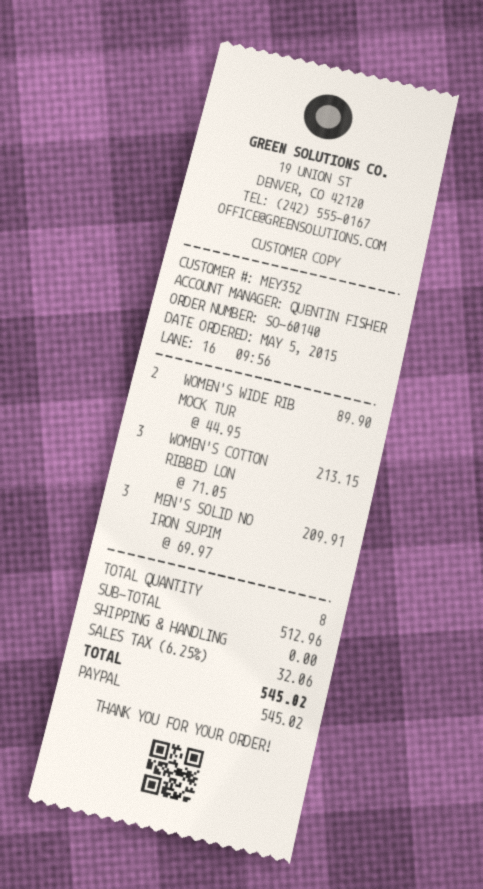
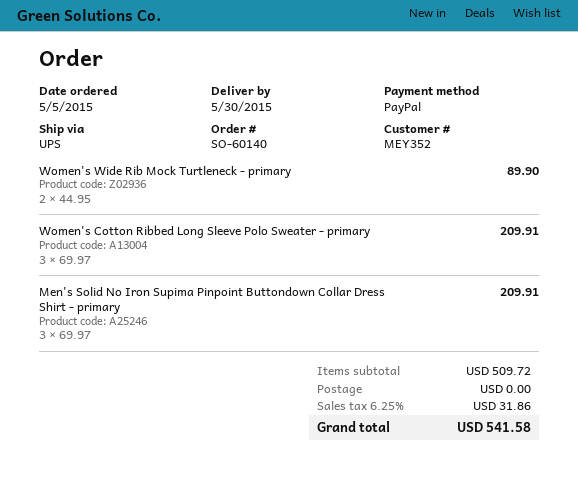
WOMEN'S COTTON RIBBED LON: 3 x 71.05 = 213.15 -> 3 x 69.97 = 209.91
subtotal: 512.96 -> 509.72
tax: 6.25% = 32.06 -> 6.25% = 31.86
total: 545.02 -> 541.58

